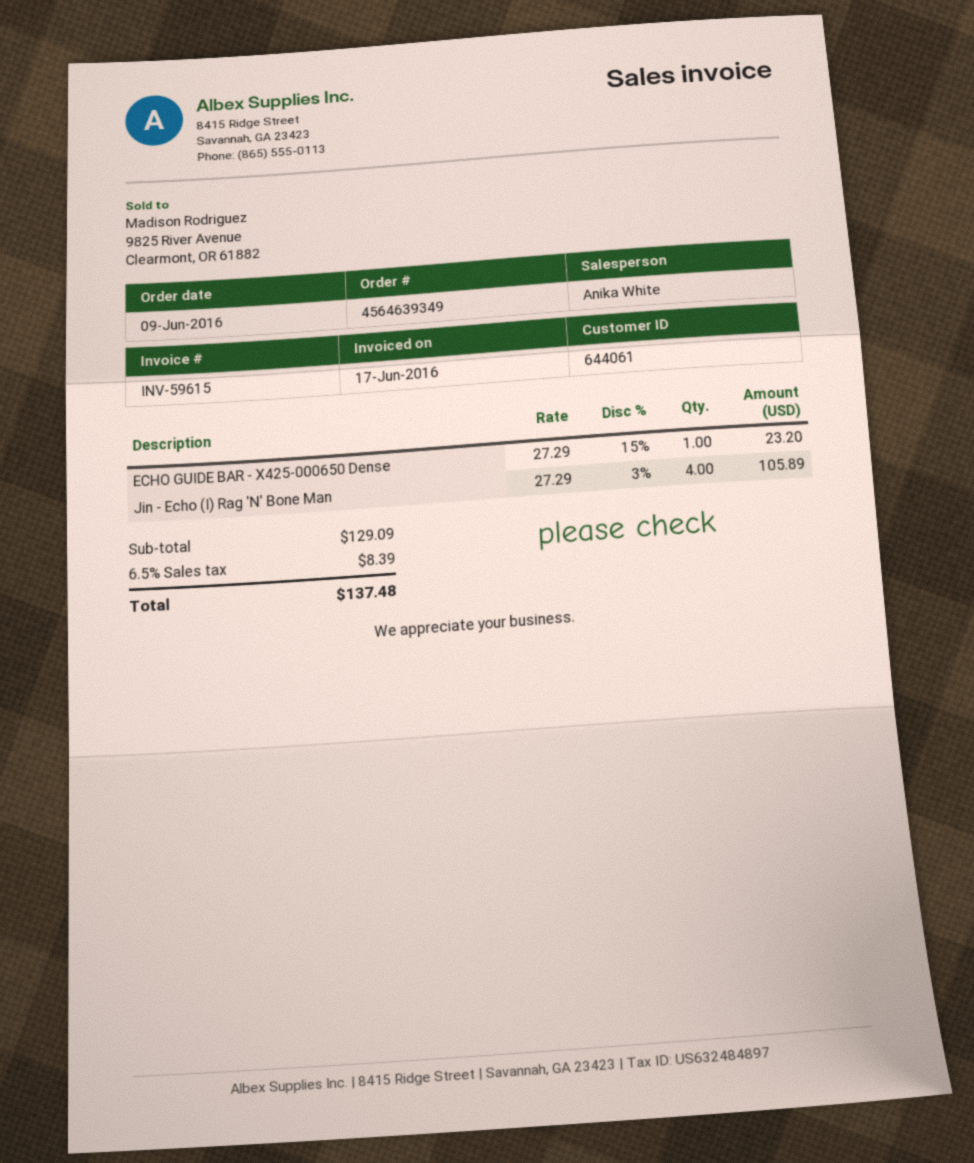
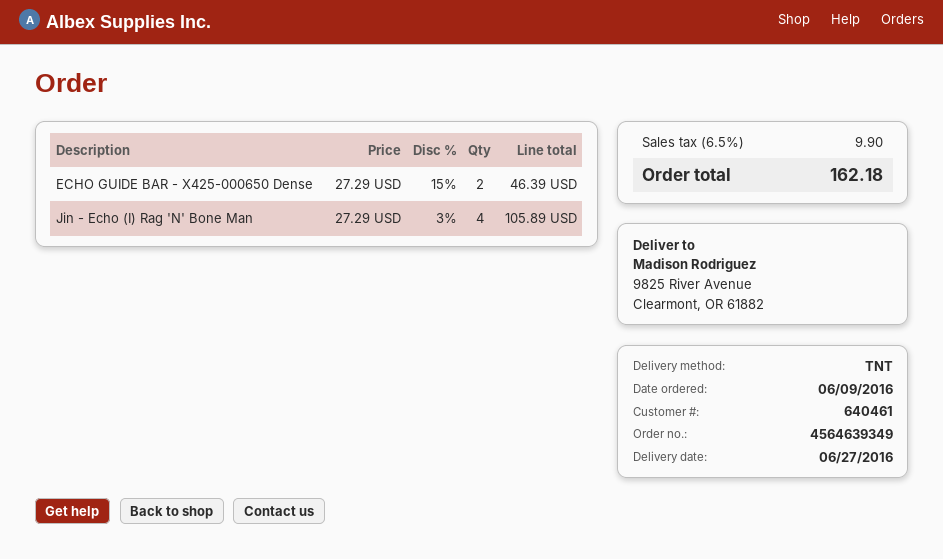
customer number: 644061 -> 640461
ECHO GUIDE BAR - X425-000650 Dense: 1 x 27.29 - 15% = 23.20 -> 2 x 27.29 - 15% = 46.39
tax: 6.5% = 8.39 -> 6.5% = 9.90
total: 137.48 -> 162.18

